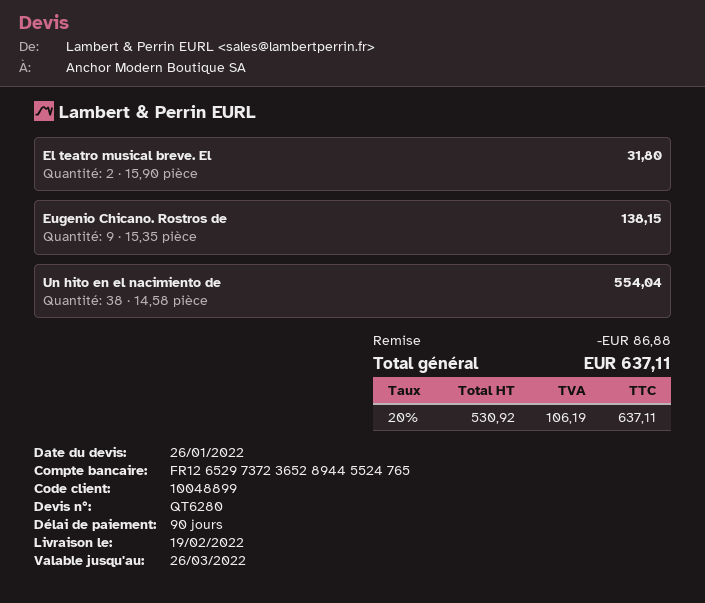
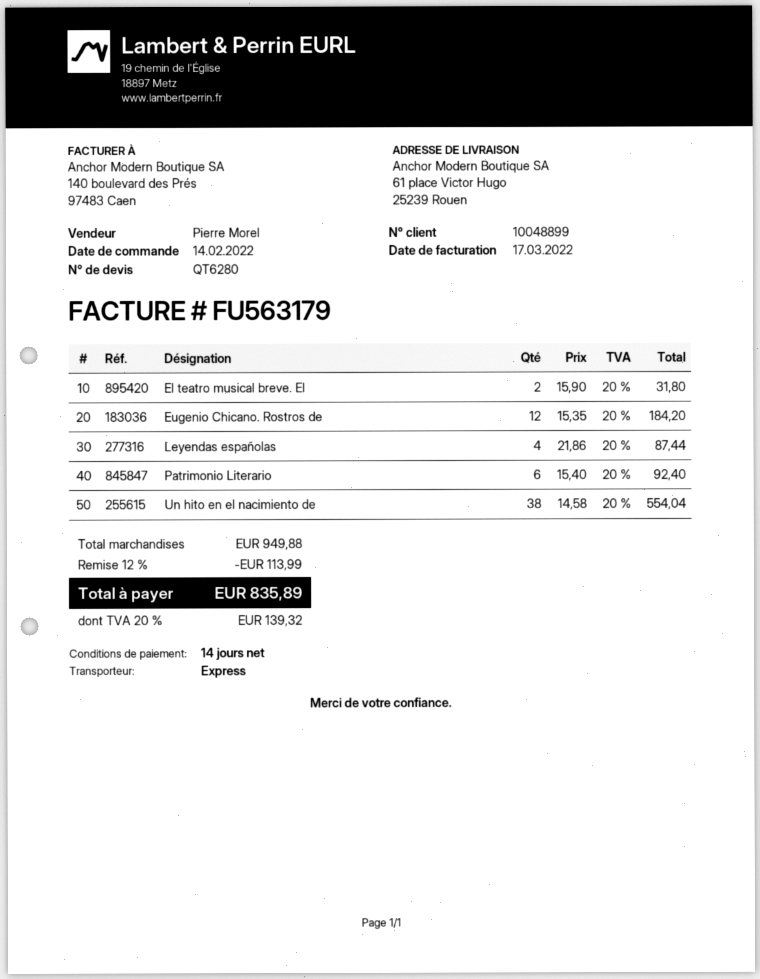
payment terms: 90 days -> 14 days
Eugenio Chicano. Rostros de: 9 x 15.35 = 138.15 -> 12 x 15.35 = 184.20
Leyendas españolas: none -> 4 x 21.86 = 87.44
Patrimonio Literario: none -> 6 x 15.40 = 92.40
discount: 86.88 -> 113.99
tax: 20% = 106.19 -> 20% = 139.32
total: 637.11 -> 835.89

